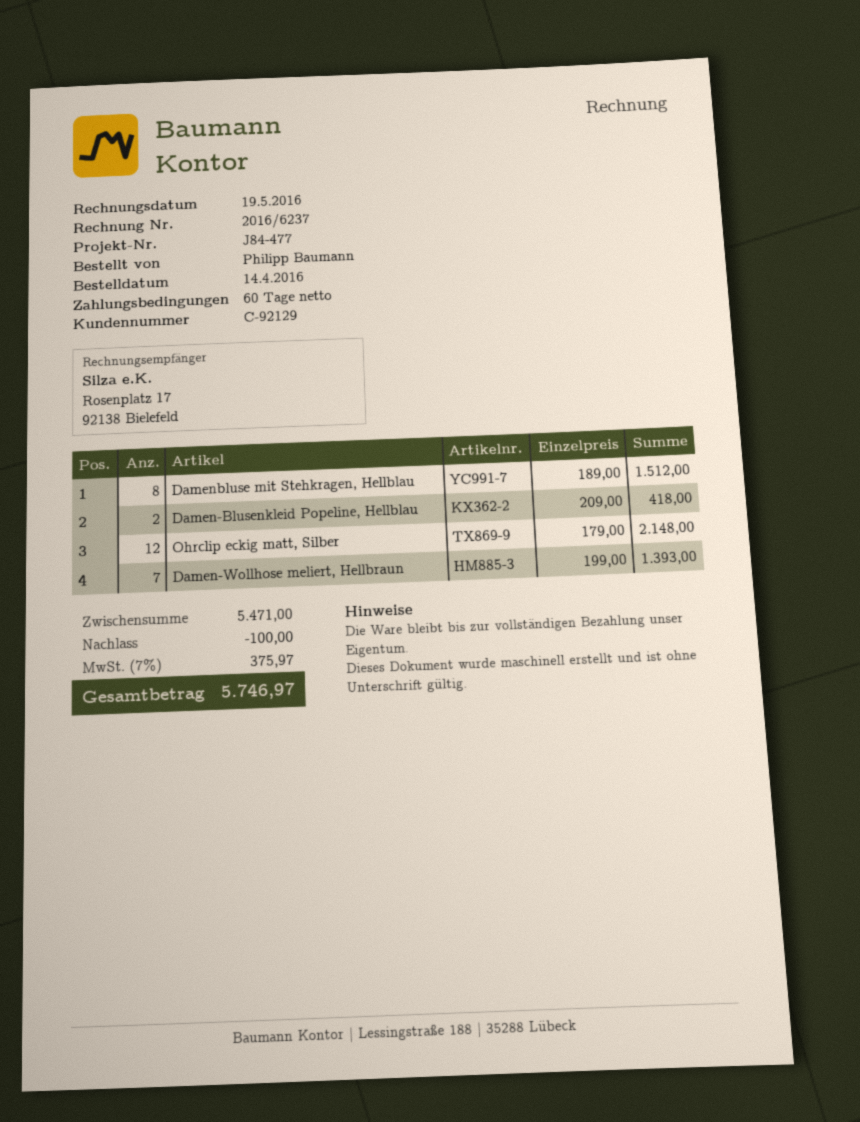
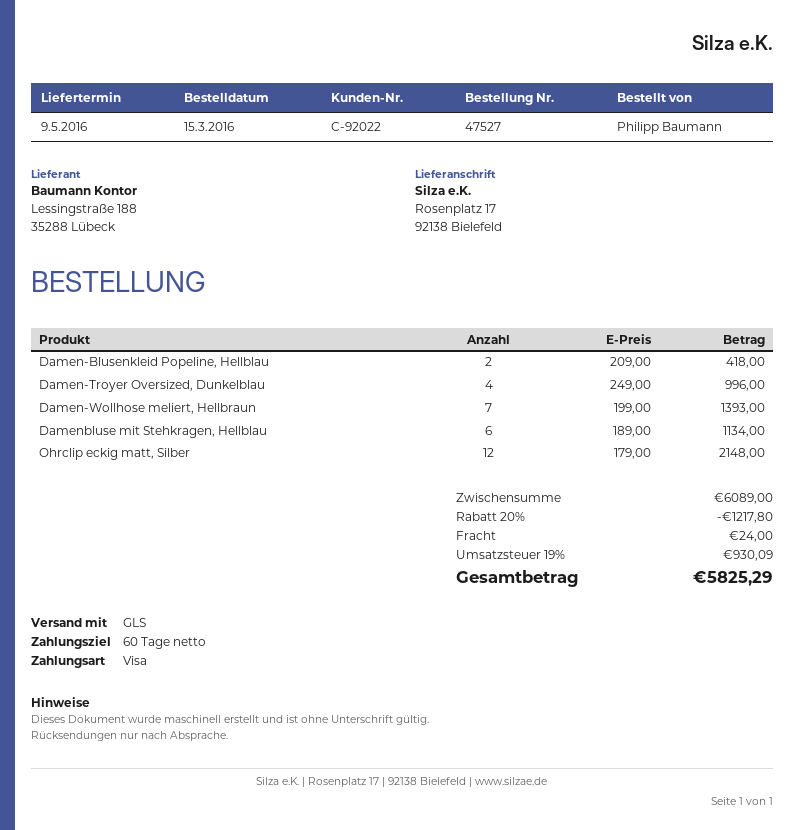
order date: 2016-04-14 -> 2016-03-15
customer number: C-92129 -> C-92022
Damenbluse mit Stehkragen, Hellblau: 8 x 189.00 = 1512.00 -> 6 x 189.00 = 1134.00
Damen-Troyer Oversized, Dunkelblau: none -> 4 x 249.00 = 996.00
subtotal: 5471.00 -> 6089.00
discount: 100.00 -> 1217.80
shipping: none -> 24.00
tax: 7% = 375.97 -> 19% = 930.09
total: 5746.97 -> 5825.29

